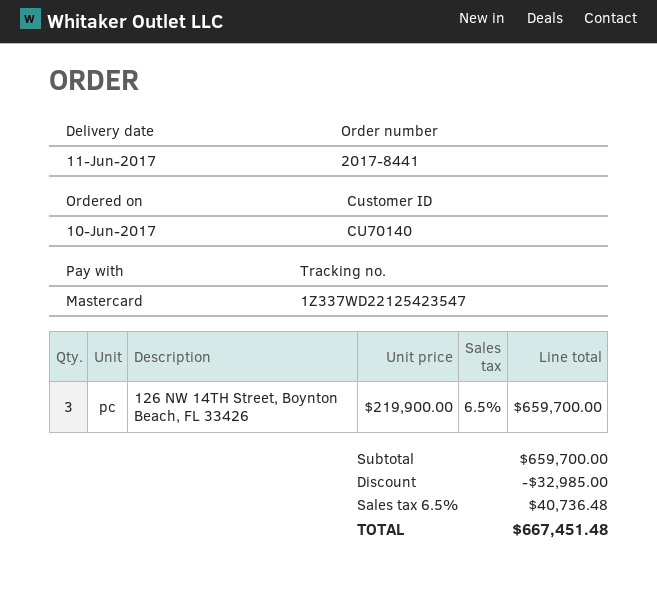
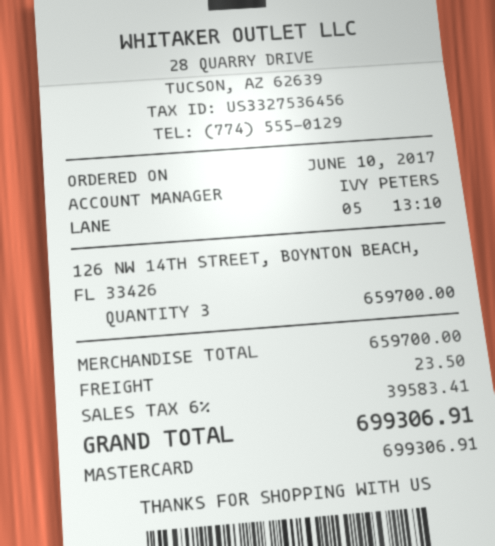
discount: 32985.00 -> none
shipping: none -> 23.50
tax: 6.5% = 40736.48 -> 6% = 39583.41
total: 667451.48 -> 699306.91

